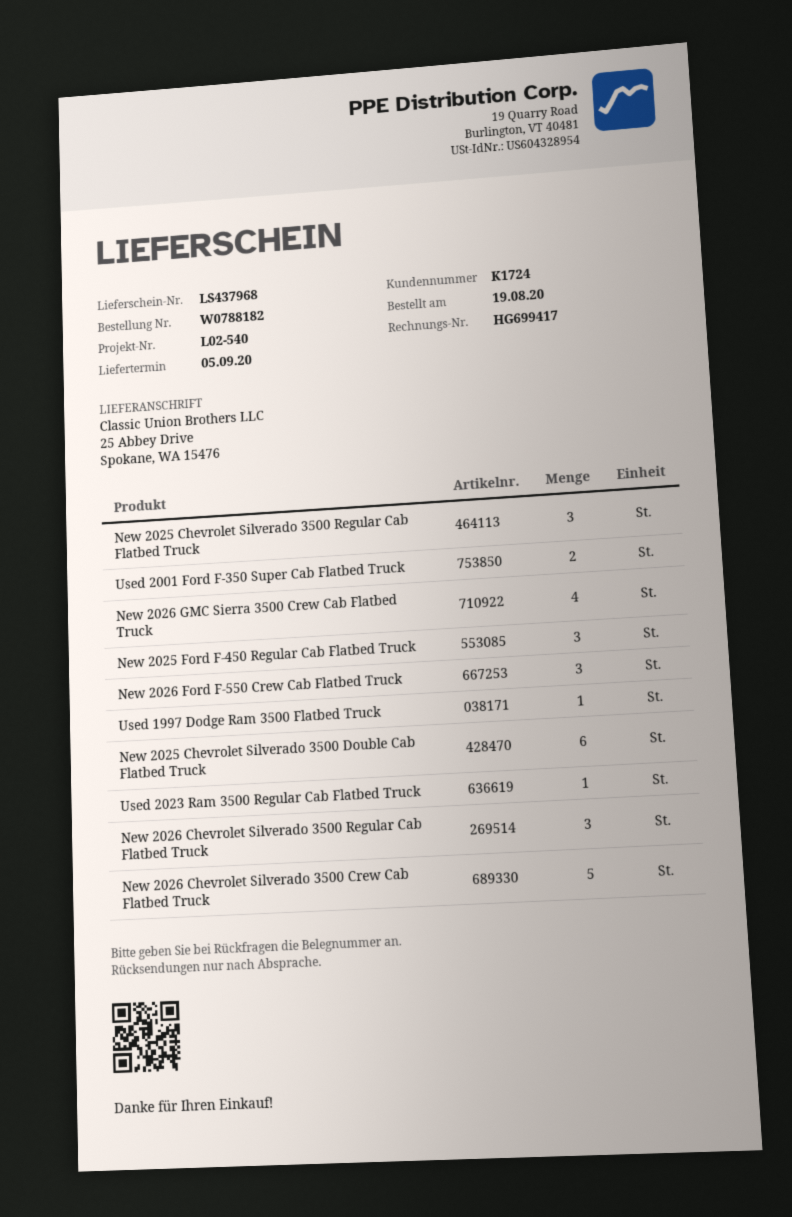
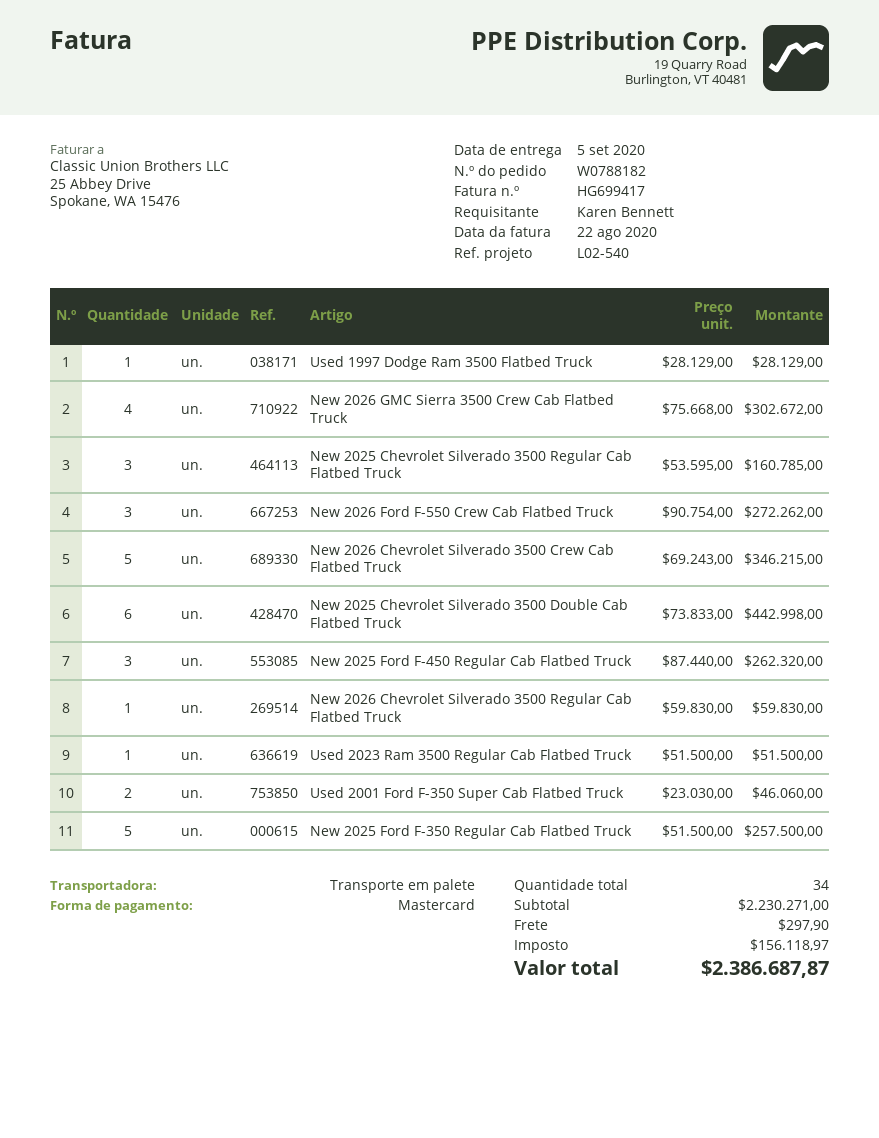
New 2026 Chevrolet Silverado 3500 Regular Cab Flatbed Truck: 3 -> 1
New 2025 Ford F-350 Regular Cab Flatbed Truck: none -> 5

